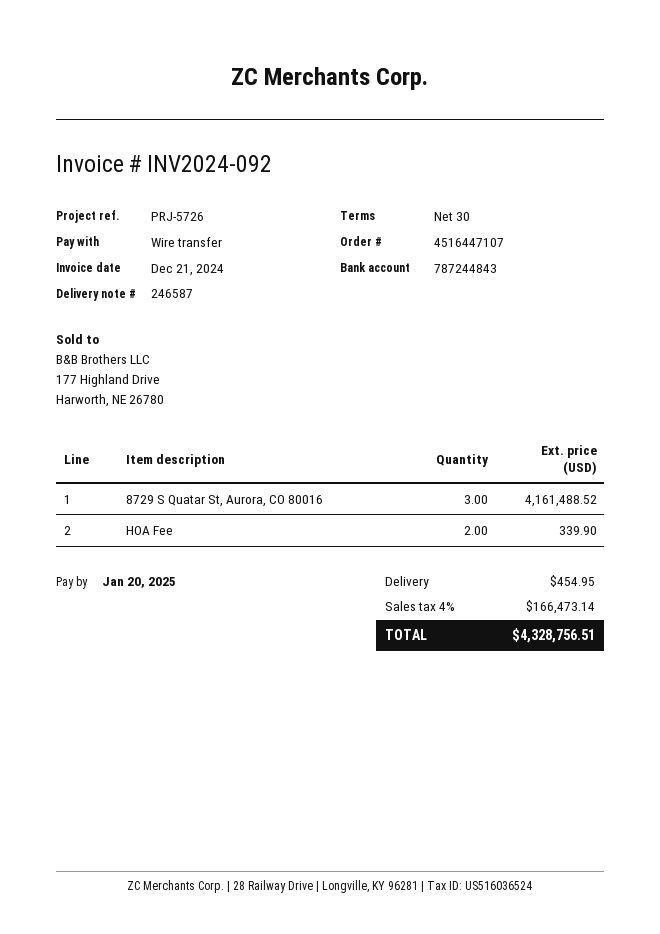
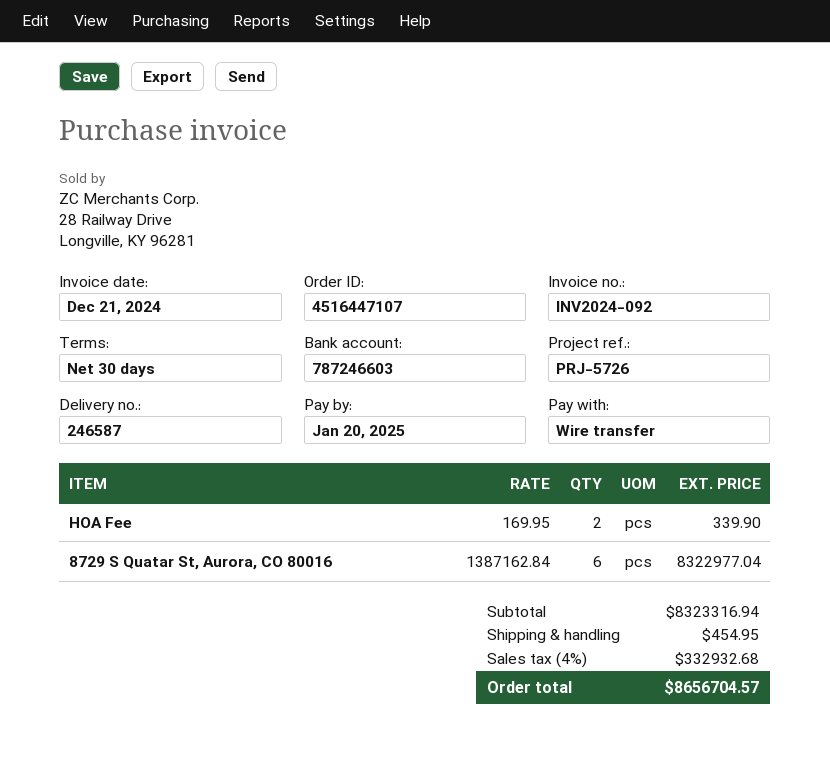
bank account: 787244843 -> 787246603
8729 S Quatar St, Aurora, CO 80016: 3 for 4161488.52 -> 6 for 8322977.04
tax: 4% = 166473.14 -> 4% = 332932.68
total: 4328756.51 -> 8656704.57

